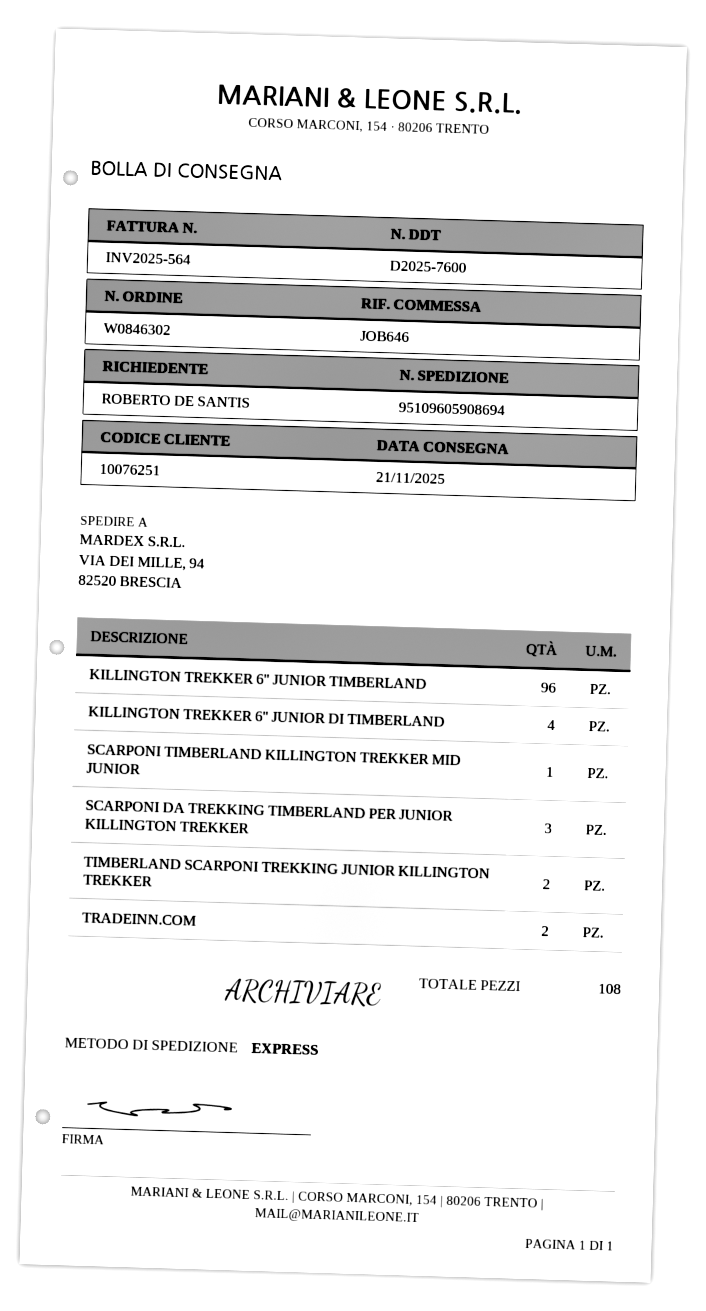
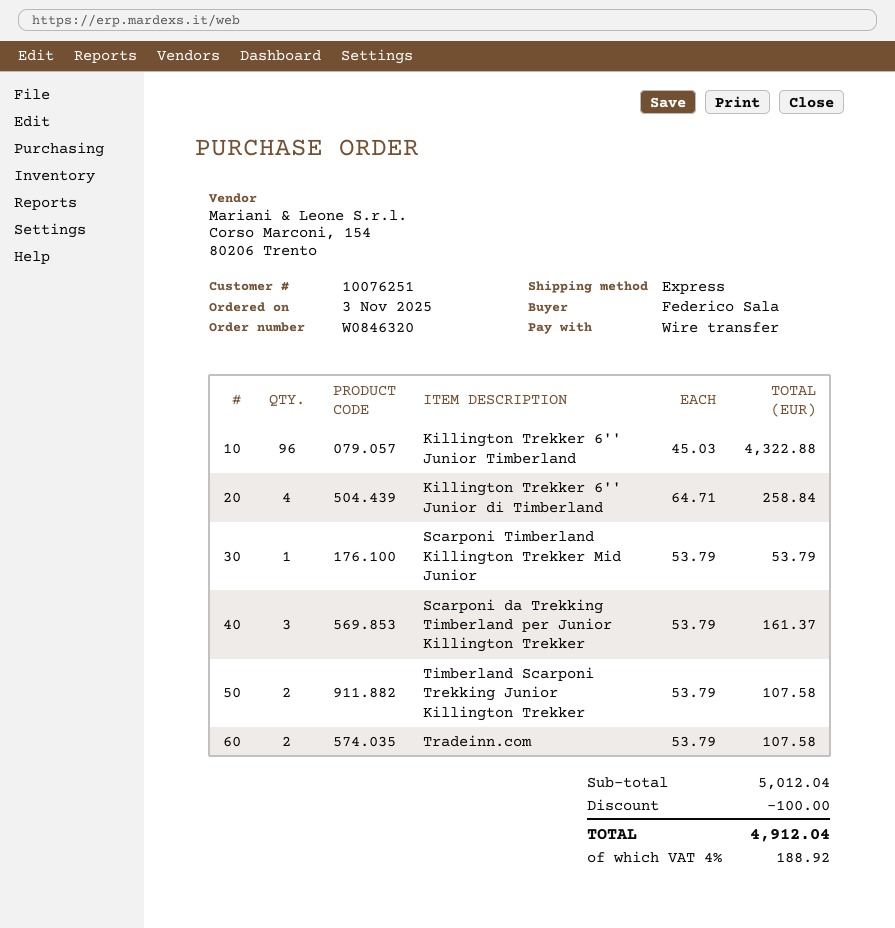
order number: W0846302 -> W0846320
ordered by: ROBERTO DE SANTIS -> Federico Sala

